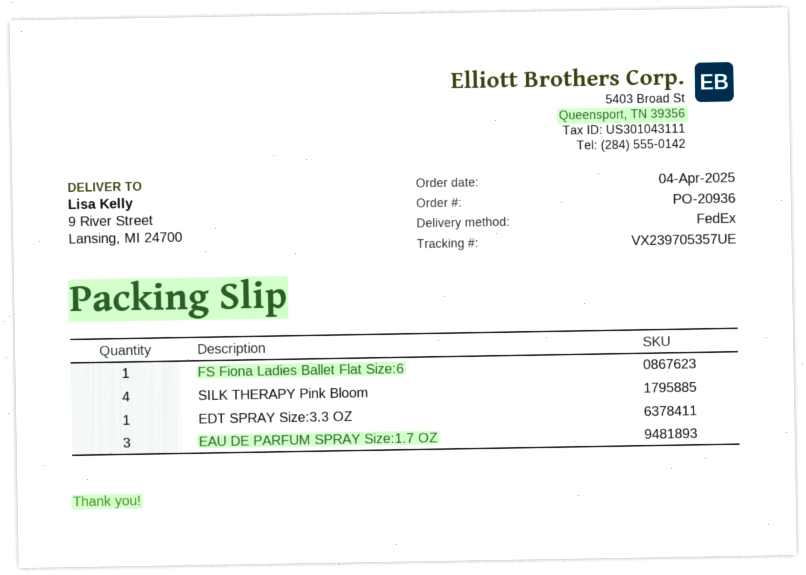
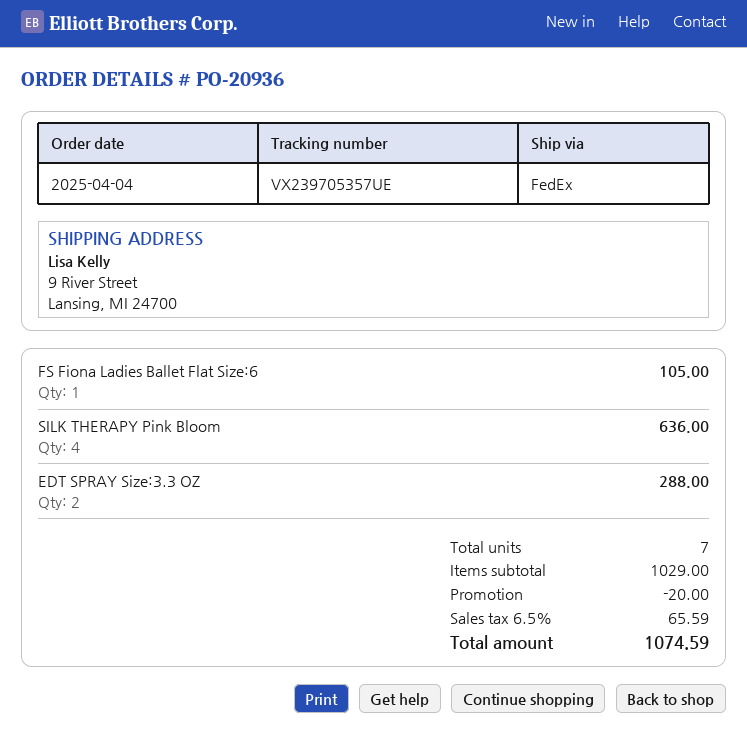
EDT SPRAY Size:3.3 OZ: 1 -> 2
EAU DE PARFUM SPRAY Size:1.7 OZ: 3 -> none

